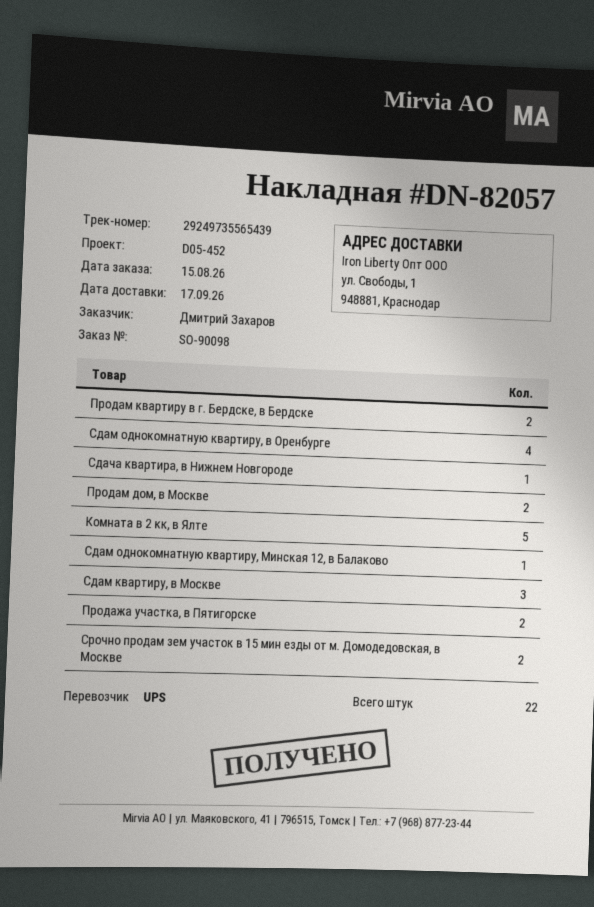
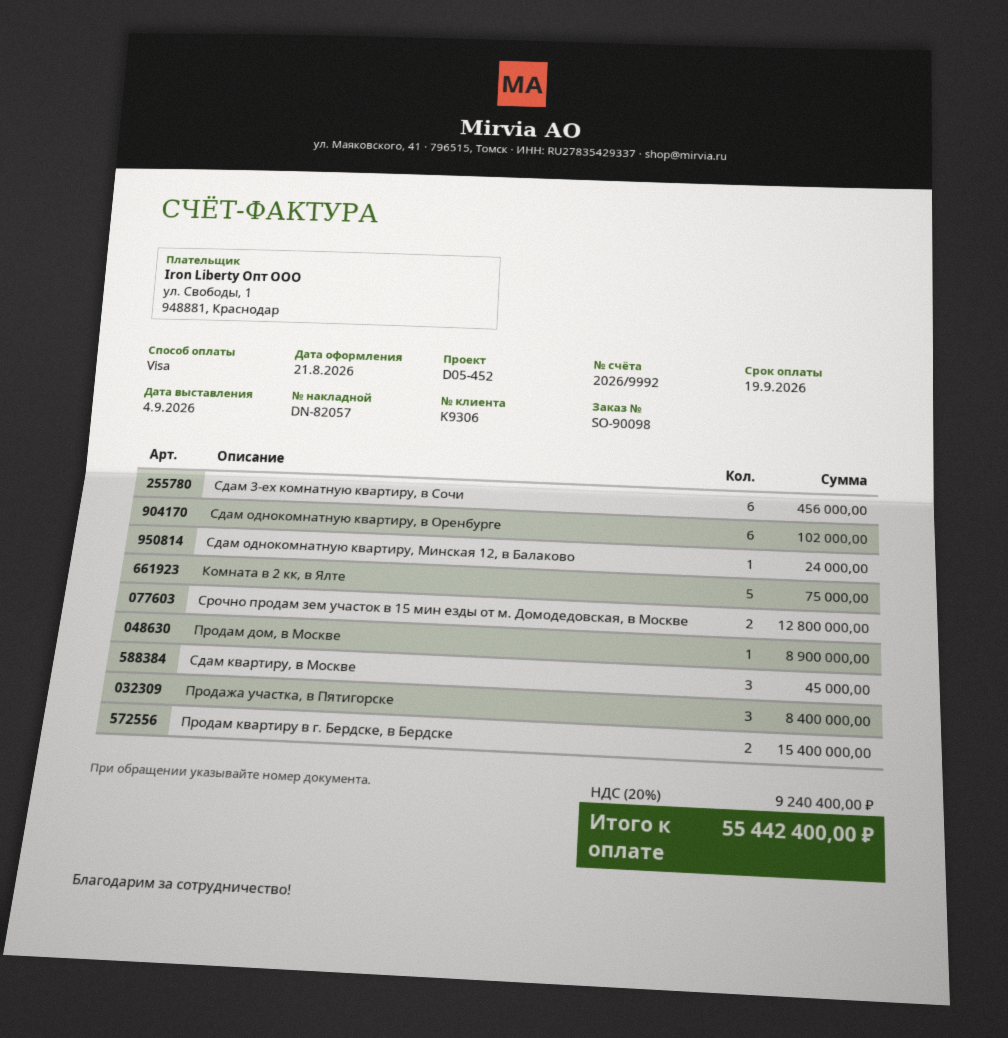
order date: 2026-08-15 -> 2026-08-21
Сдам однокомнатную квартиру, в Оренбурге: 4 -> 6
Сдача квартира, в Нижнем Новгороде: 1 -> none
Продам дом, в Москве: 2 -> 1
Продажа участка, в Пятигорске: 2 -> 3
Сдам 3-ех комнатную квартиру, в Сочи: none -> 6

